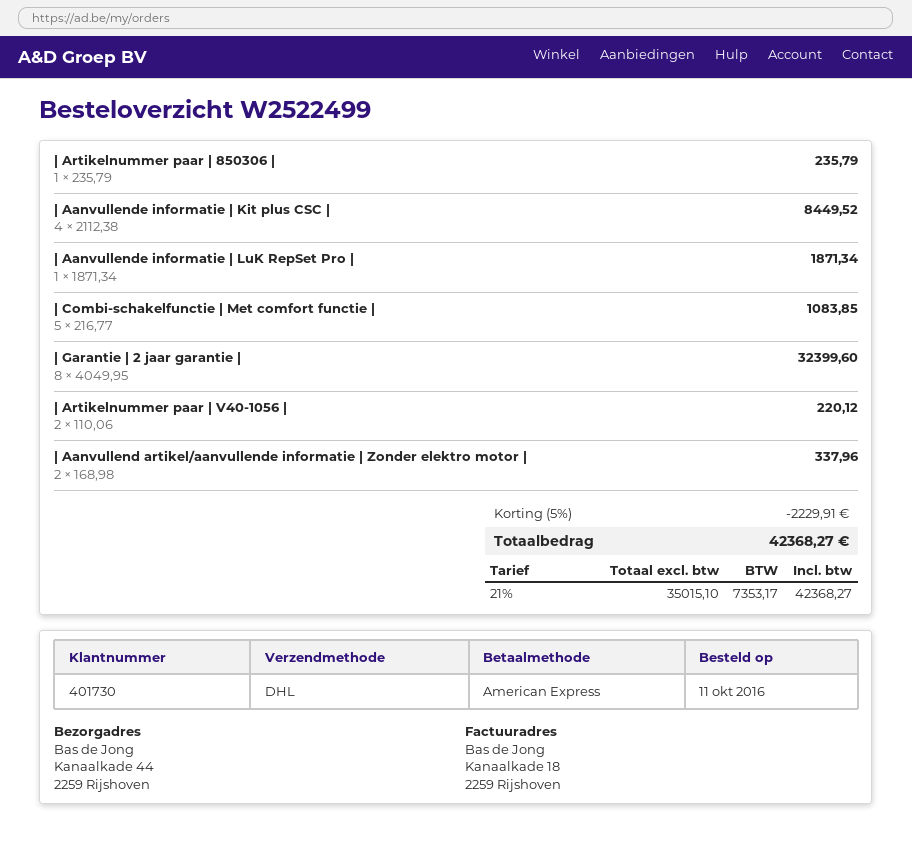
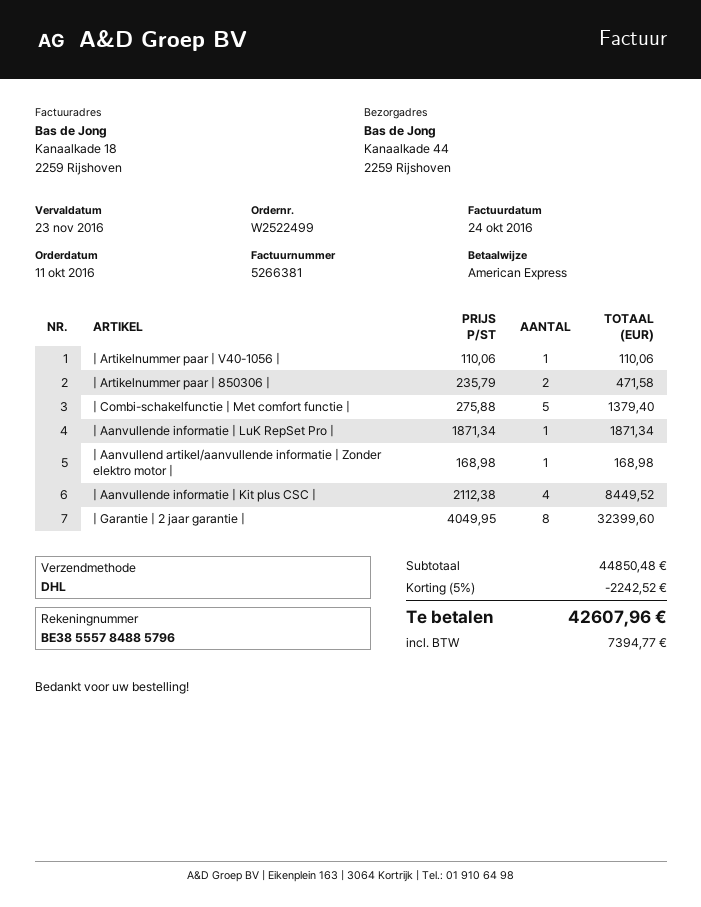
| Artikelnummer paar | 850306 |: 1 x 235.79 = 235.79 -> 2 x 235.79 = 471.58
| Combi-schakelfunctie | Met comfort functie |: 5 x 216.77 = 1083.85 -> 5 x 275.88 = 1379.40
| Artikelnummer paar | V40-1056 |: 2 x 110.06 = 220.12 -> 1 x 110.06 = 110.06
| Aanvullend artikel/aanvullende informatie | Zonder elektro motor |: 2 x 168.98 = 337.96 -> 1 x 168.98 = 168.98
discount: 5% = 2229.91 -> 5% = 2242.52
tax: 7353.17 -> 7394.77
total: 42368.27 -> 42607.96

